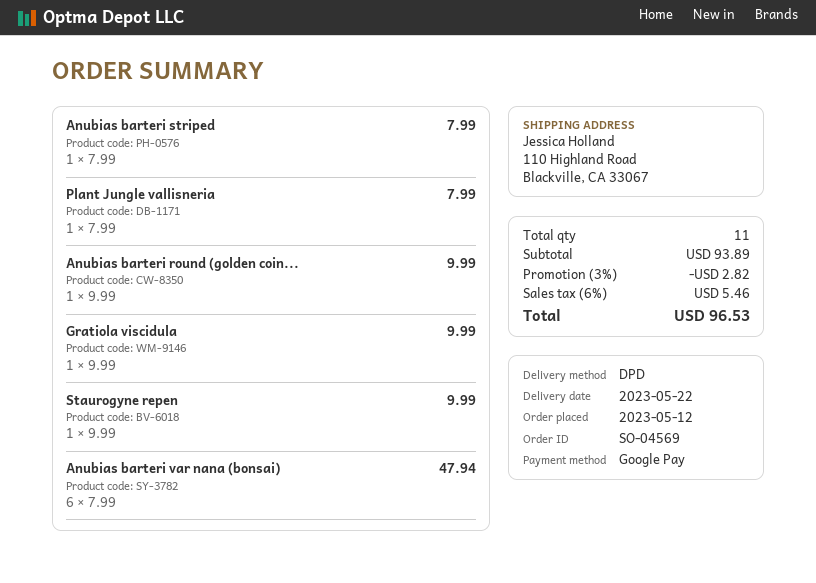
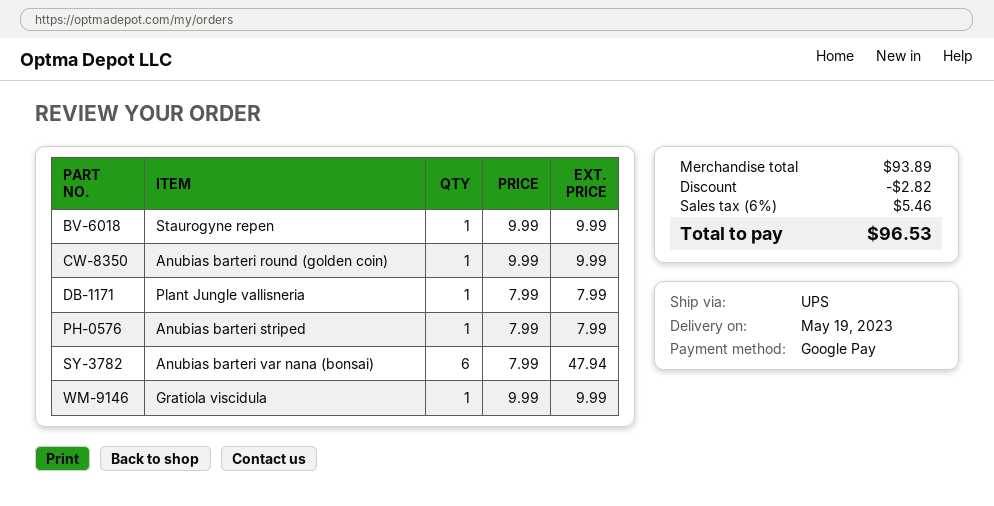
delivery date: 2023-05-22 -> 2023-05-19
shipping method: DPD -> UPS

